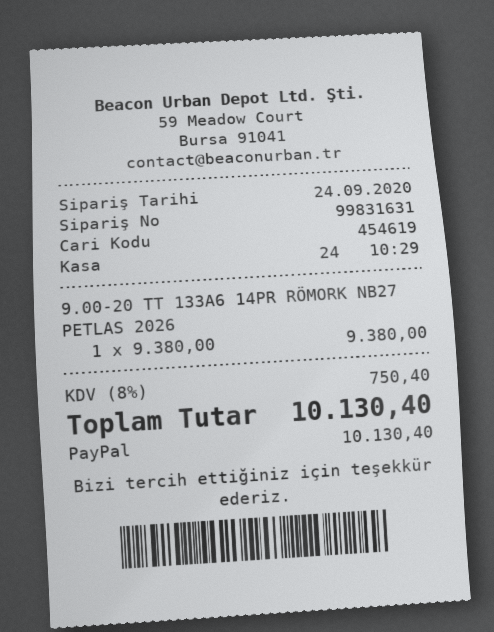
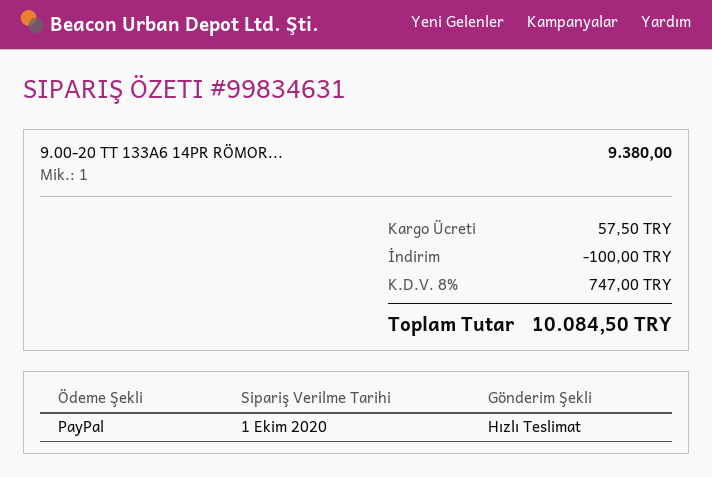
order number: 99831631 -> 99834631
order date: 2020-09-24 -> 2020-10-01
discount: none -> 100.00
shipping: none -> 57.50
tax: 8% = 750.40 -> 8% = 747.00
total: 10130.40 -> 10084.50

